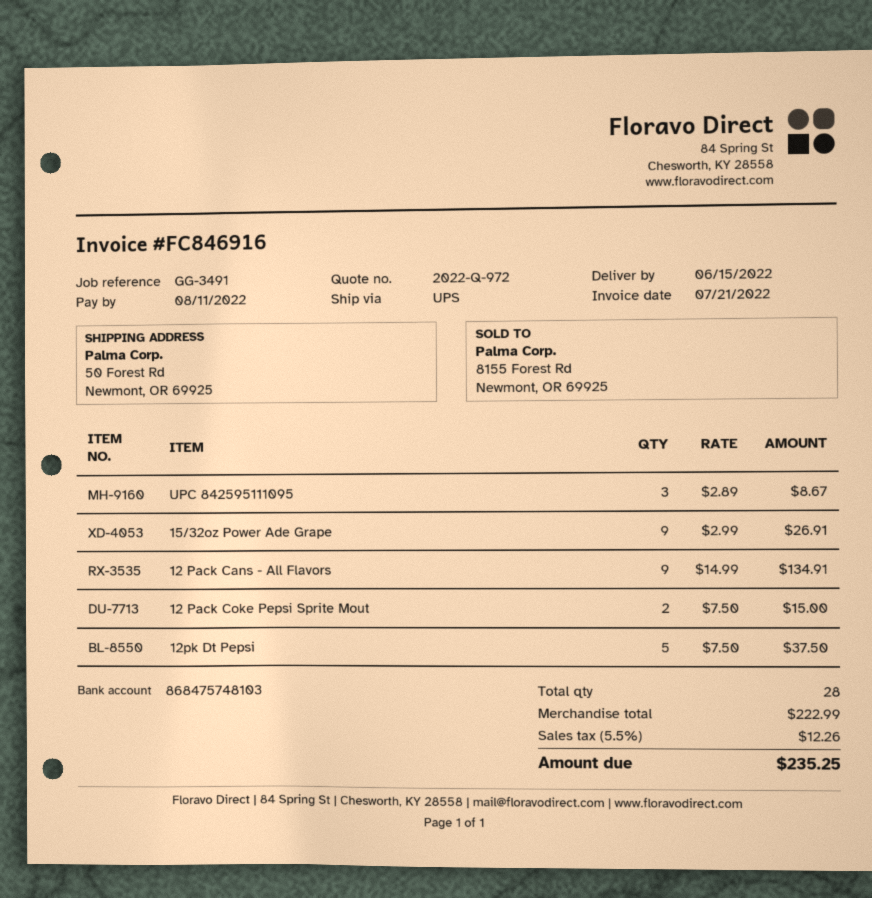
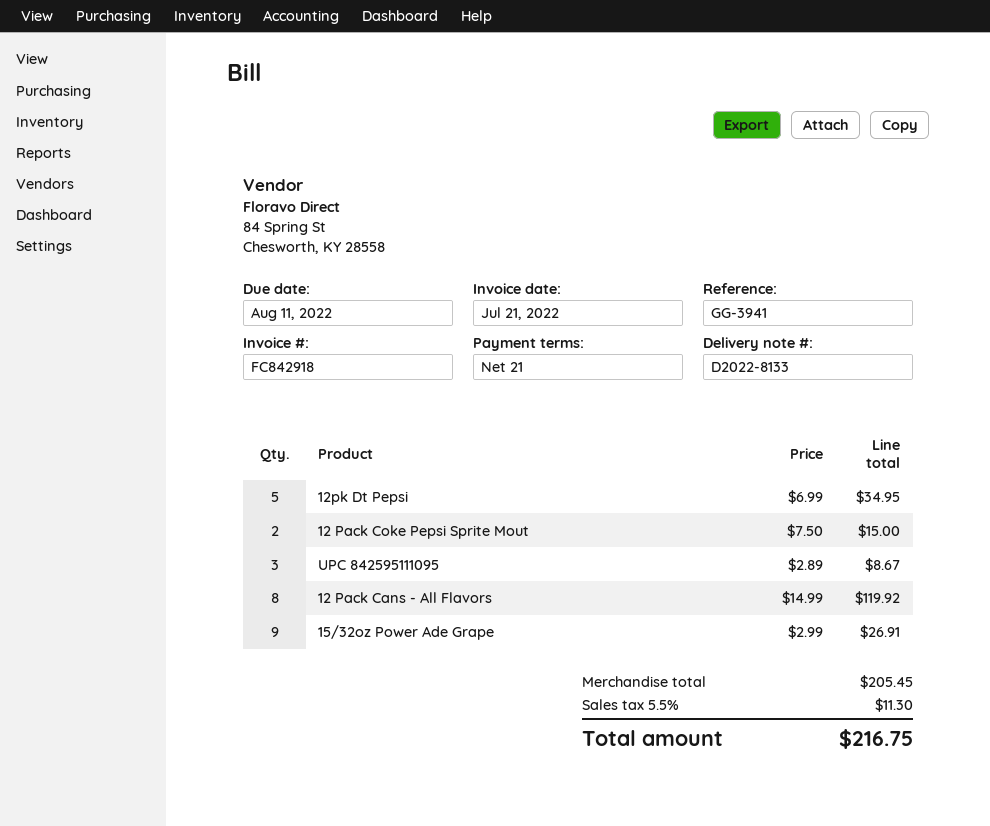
invoice number: FC846916 -> FC842918
reference: GG-3491 -> GG-3941
12 Pack Cans - All Flavors: 9 x 14.99 = 134.91 -> 8 x 14.99 = 119.92
12pk Dt Pepsi: 5 x 7.50 = 37.50 -> 5 x 6.99 = 34.95
subtotal: 222.99 -> 205.45
tax: 5.5% = 12.26 -> 5.5% = 11.30
total: 235.25 -> 216.75

